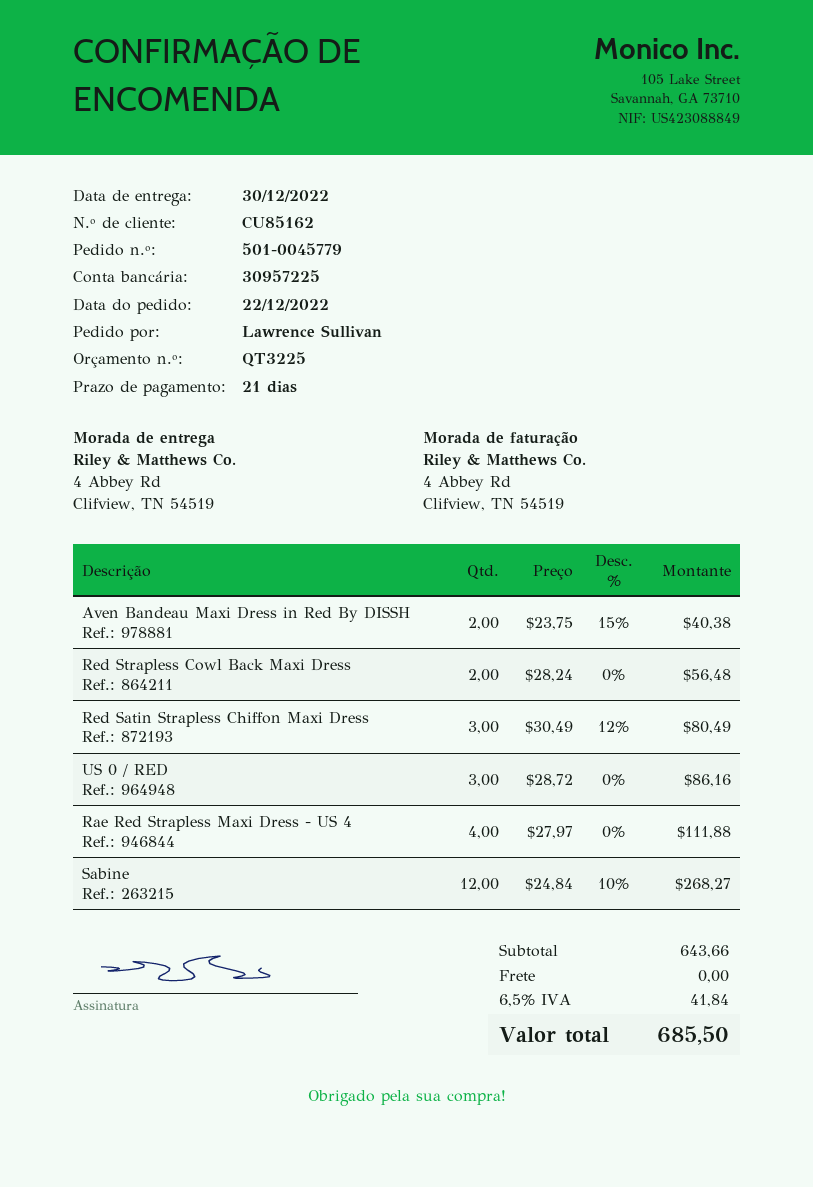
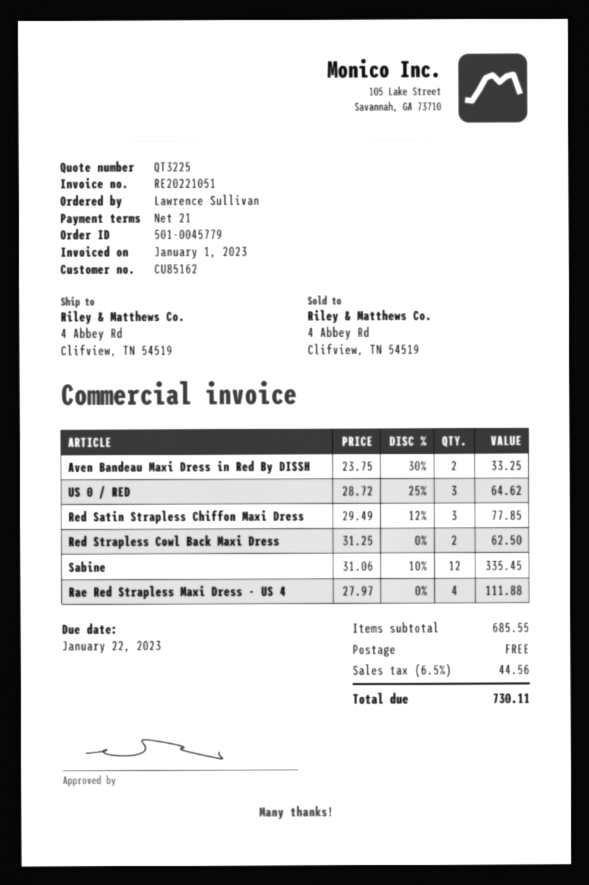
Aven Bandeau Maxi Dress in Red By DISSH: 2 x 23.75 - 15% = 40.38 -> 2 x 23.75 - 30% = 33.25
Red Strapless Cowl Back Maxi Dress: 2 x 28.24 = 56.48 -> 2 x 31.25 = 62.50
Red Satin Strapless Chiffon Maxi Dress: 3 x 30.49 - 12% = 80.49 -> 3 x 29.49 - 12% = 77.85
US 0 / RED: 3 x 28.72 = 86.16 -> 3 x 28.72 - 25% = 64.62
Sabine: 12 x 24.84 - 10% = 268.27 -> 12 x 31.06 - 10% = 335.45
subtotal: 643.66 -> 685.55
tax: 6.5% = 41.84 -> 6.5% = 44.56
total: 685.50 -> 730.11

